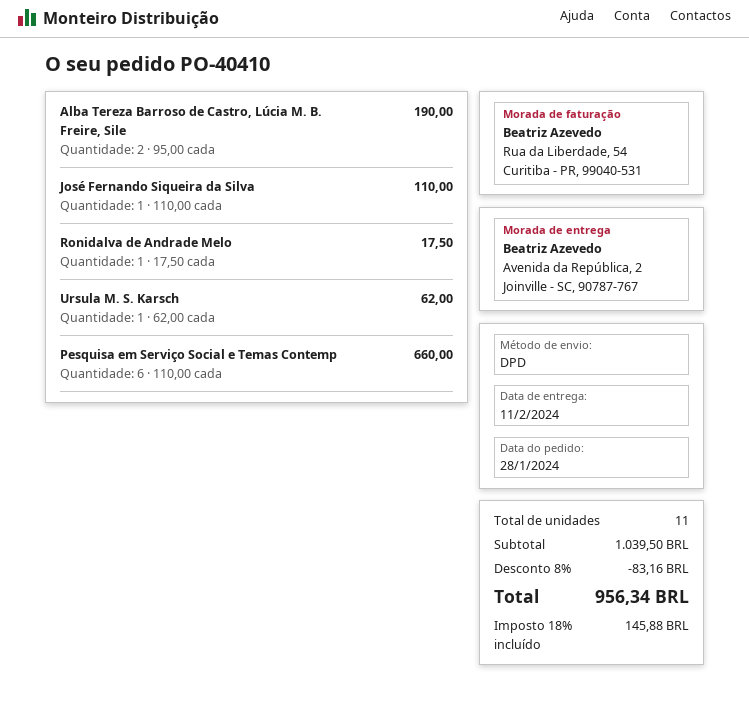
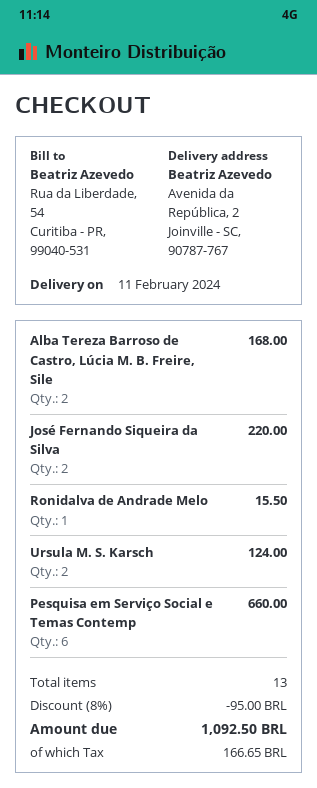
Alba Tereza Barroso de Castro, Lúcia M. B. Freire, Sile: 2 for 190.00 -> 2 for 168.00
José Fernando Siqueira da Silva: 1 for 110.00 -> 2 for 220.00
Ronidalva de Andrade Melo: 1 for 17.50 -> 1 for 15.50
Ursula M. S. Karsch: 1 for 62.00 -> 2 for 124.00
total quantity: 11 -> 13
discount: 8% = 83.16 -> 8% = 95.00
tax: 145.88 -> 166.65
total: 956.34 -> 1092.50

